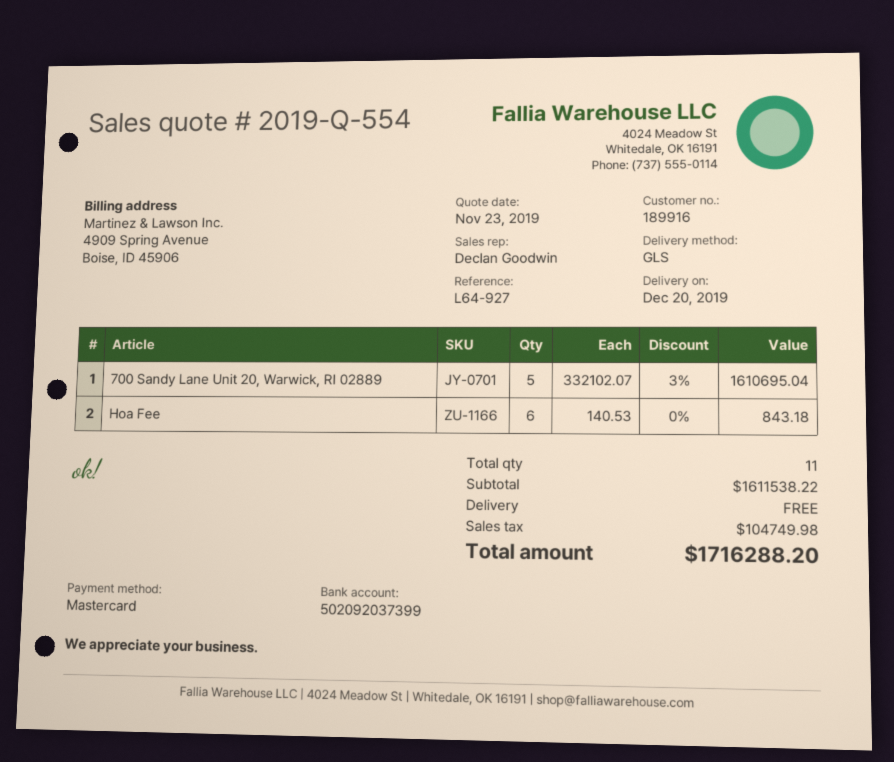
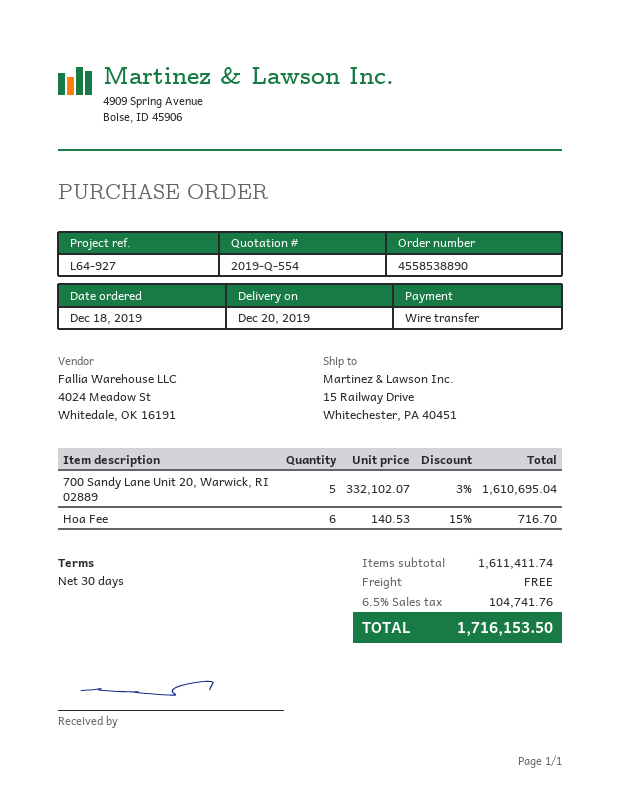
payment method: Mastercard -> bank transfer
Hoa Fee: 6 x 140.53 = 843.18 -> 6 x 140.53 - 15% = 716.70
subtotal: 1611538.22 -> 1611411.74
tax: 104749.98 -> 104741.76
total: 1716288.20 -> 1716153.50

